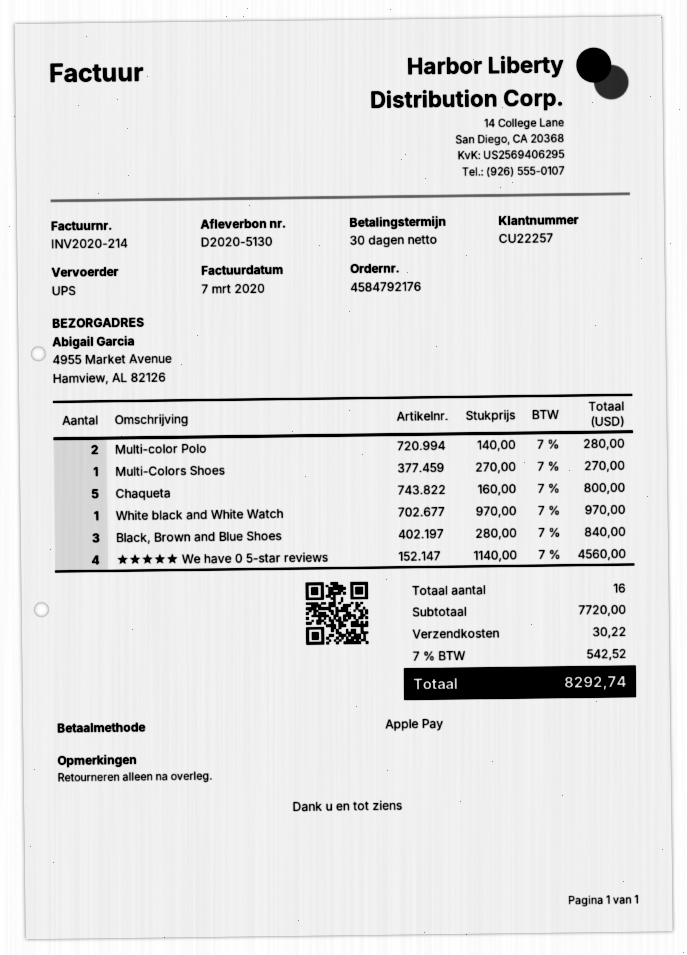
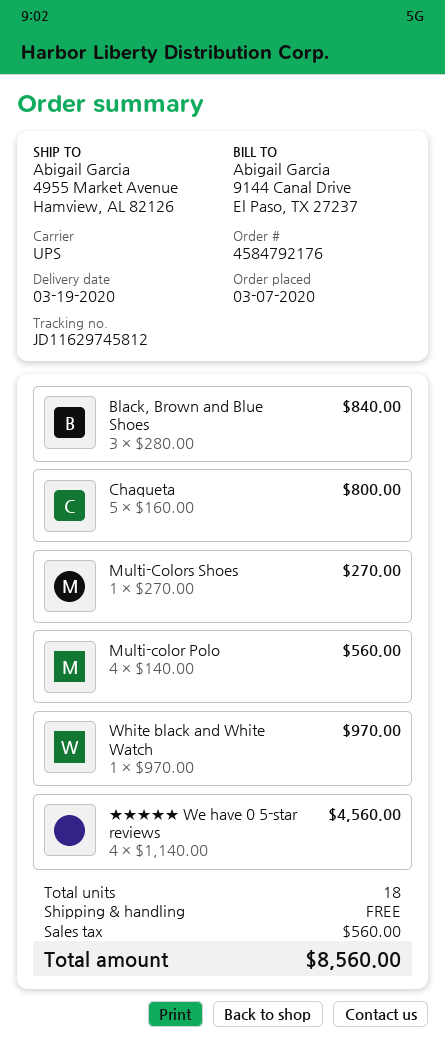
Multi-color Polo: 2 x 140.00 = 280.00 -> 4 x 140.00 = 560.00
total quantity: 16 -> 18
shipping: 30.22 -> 0.00
tax: 542.52 -> 560.00
total: 8292.74 -> 8560.00

